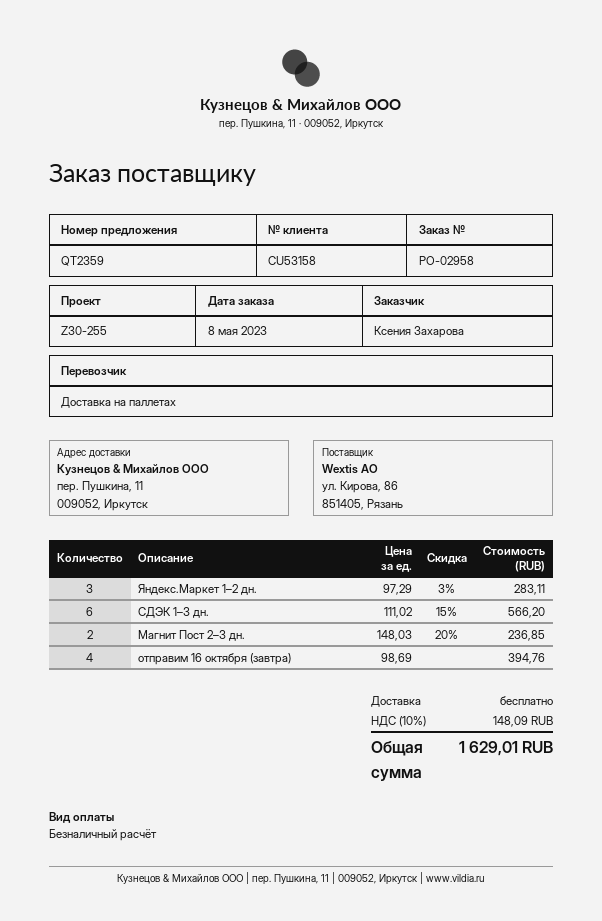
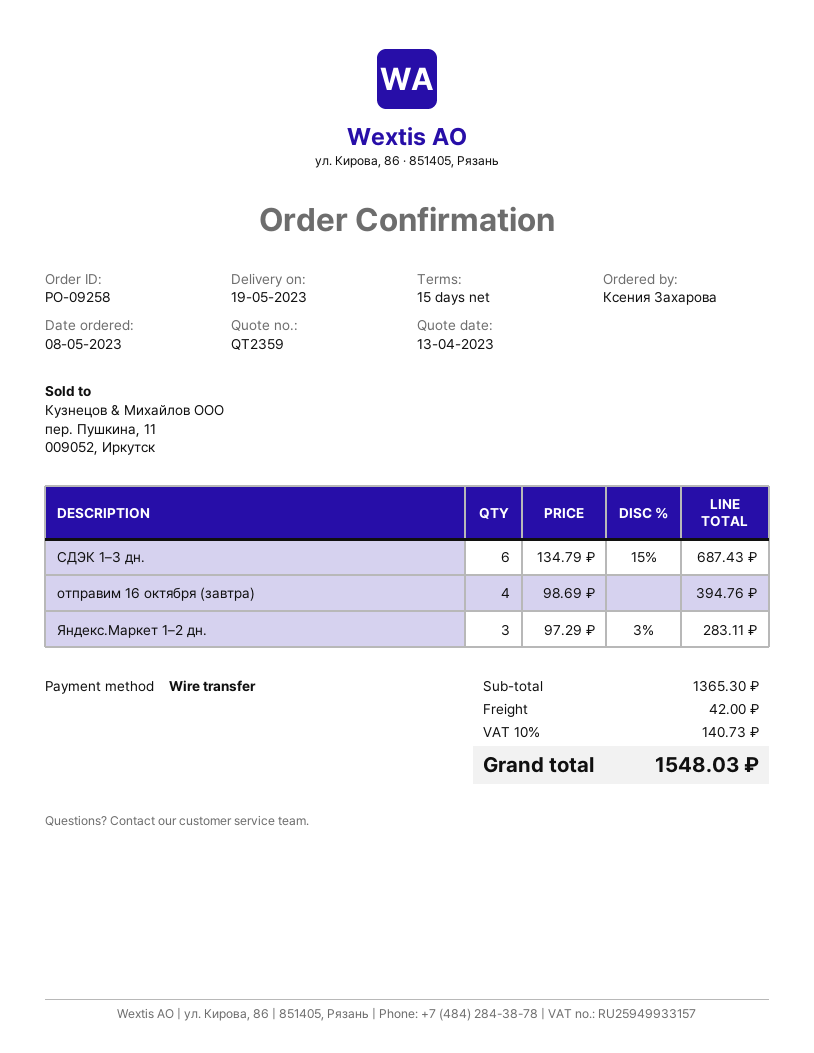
order number: PO-02958 -> PO-09258
СДЭК 1–3 дн.: 6 x 111.02 - 15% = 566.20 -> 6 x 134.79 - 15% = 687.43
Магнит Пост 2–3 дн.: 2 x 148.03 - 20% = 236.85 -> none
shipping: 0.00 -> 42.00
tax: 10% = 148.09 -> 10% = 140.73
total: 1629.01 -> 1548.03

